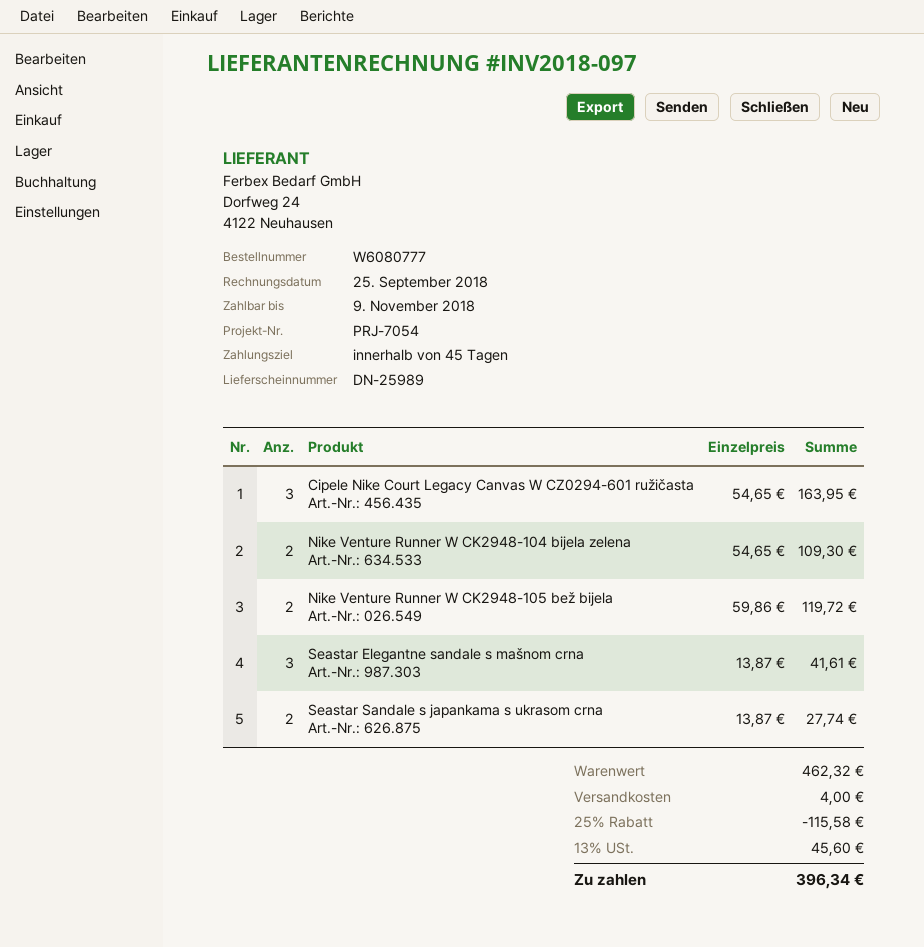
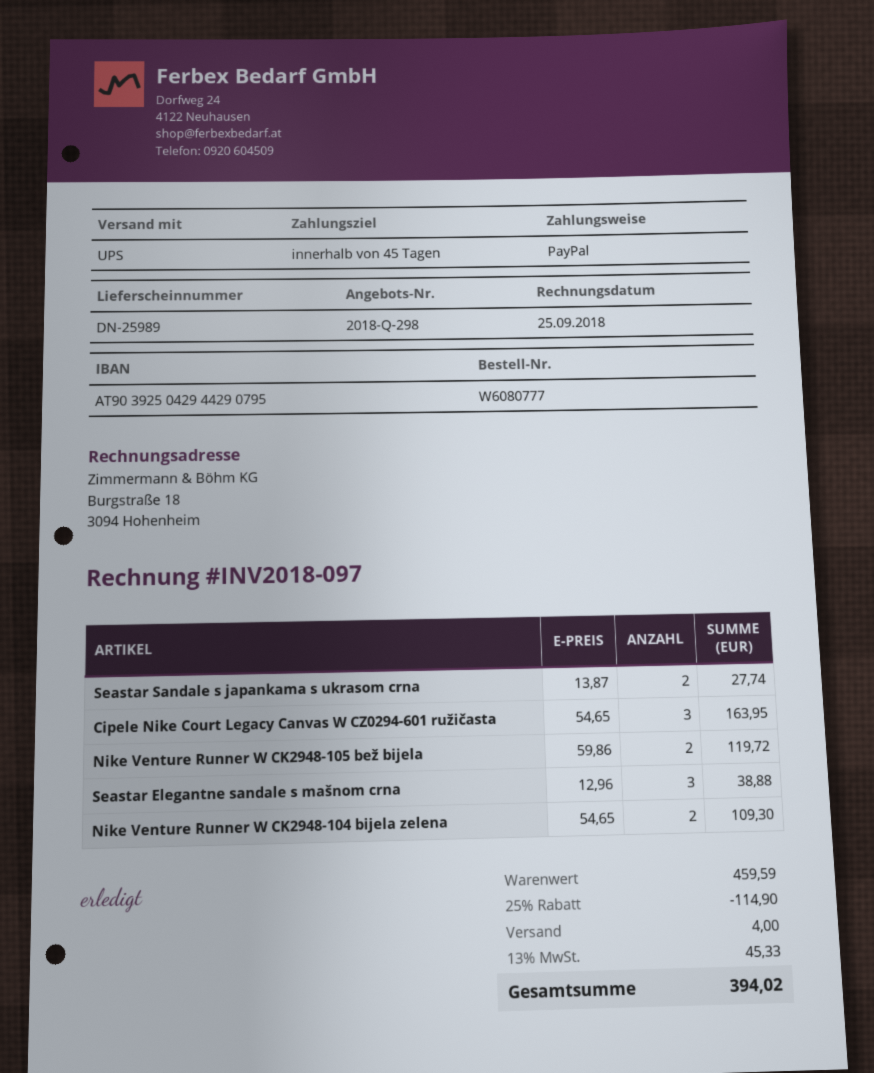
Seastar Elegantne sandale s mašnom crna: 3 x 13.87 = 41.61 -> 3 x 12.96 = 38.88
subtotal: 462.32 -> 459.59
discount: 25% = 115.58 -> 25% = 114.90
tax: 13% = 45.60 -> 13% = 45.33
total: 396.34 -> 394.02

